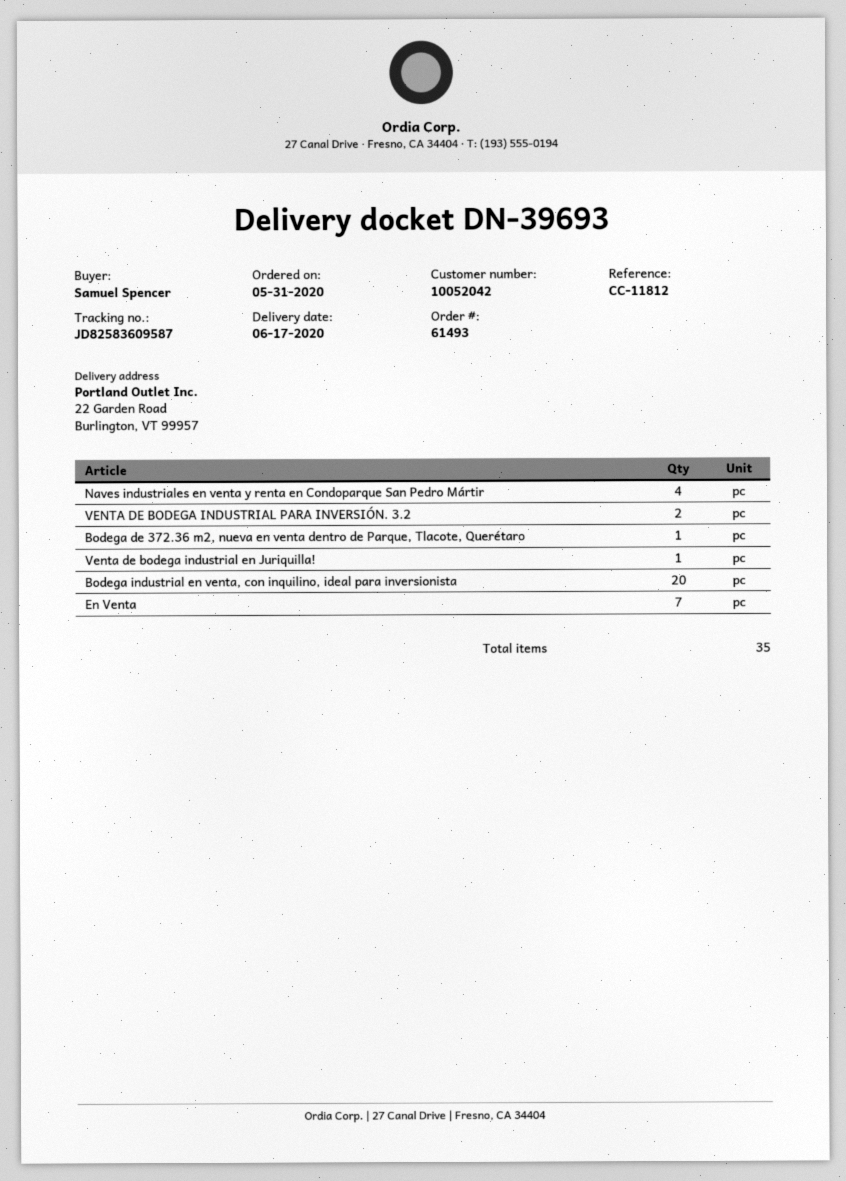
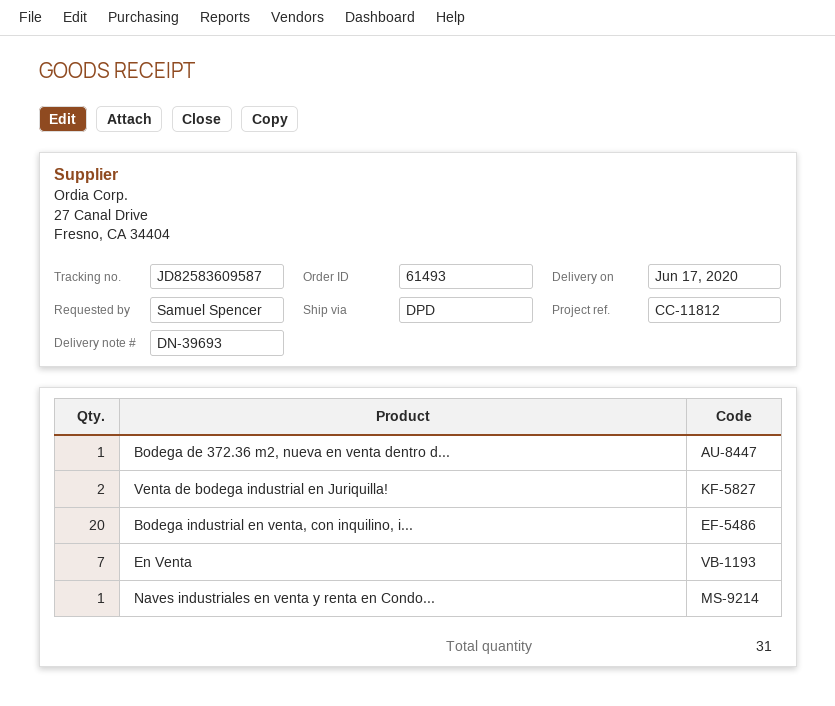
Naves industriales en venta y renta en Condoparque San Pedro Mártir: 4 -> 1
VENTA DE BODEGA INDUSTRIAL PARA INVERSIÓN. 3.2: 2 -> none
Venta de bodega industrial en Juriquilla!: 1 -> 2
total quantity: 35 -> 31

